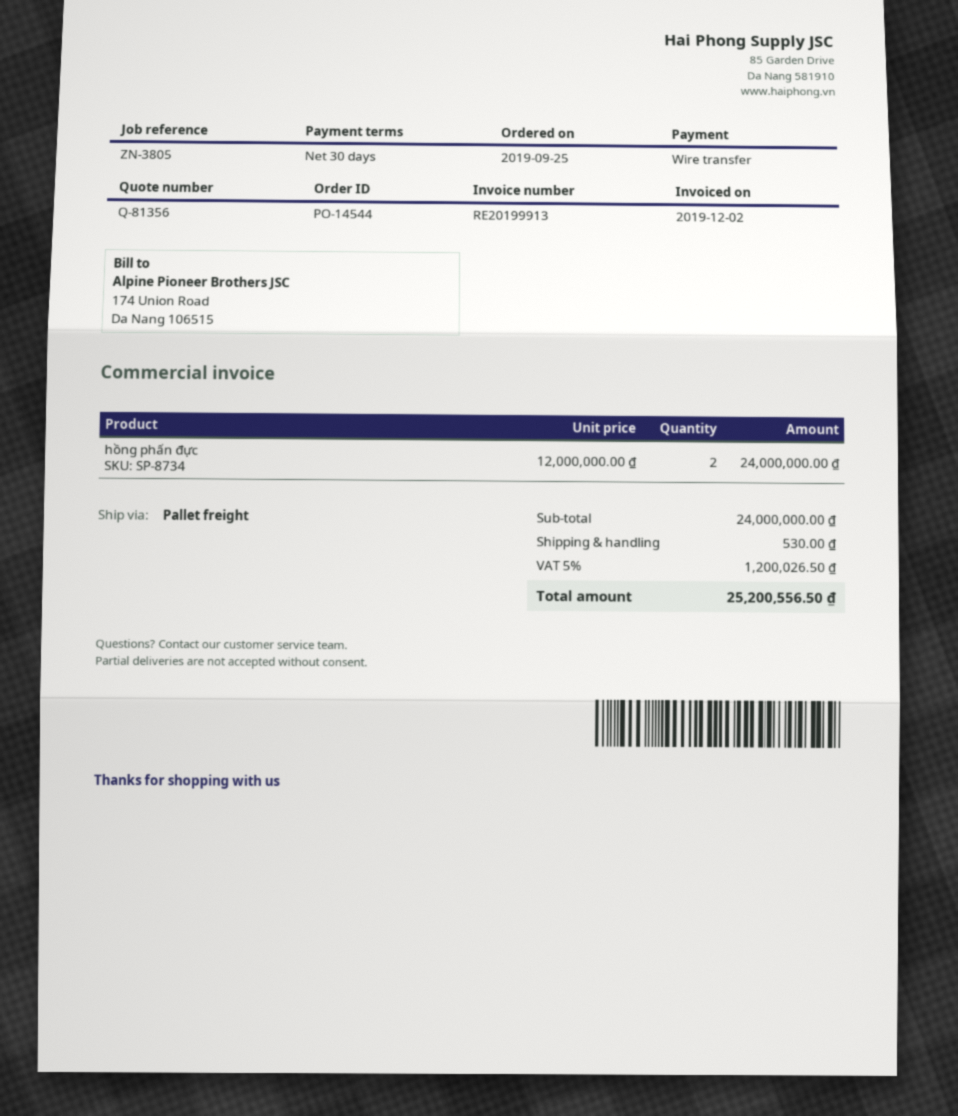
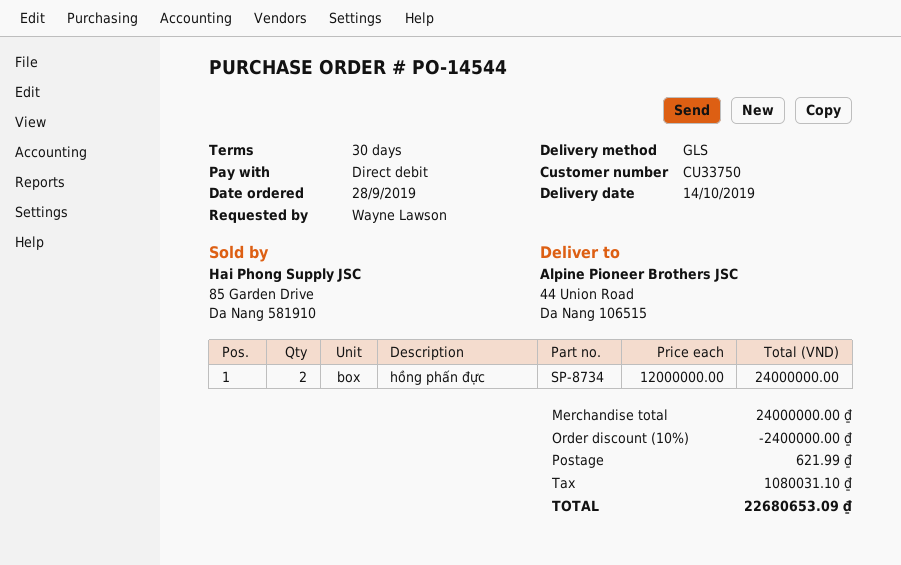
order date: 2019-09-25 -> 2019-09-28
payment method: bank transfer -> direct debit
shipping method: pallet freight -> GLS
discount: none -> 10% = 2400000.00
shipping: 530.00 -> 621.99
tax: 1200026.50 -> 1080031.10
total: 25200556.50 -> 22680653.09

